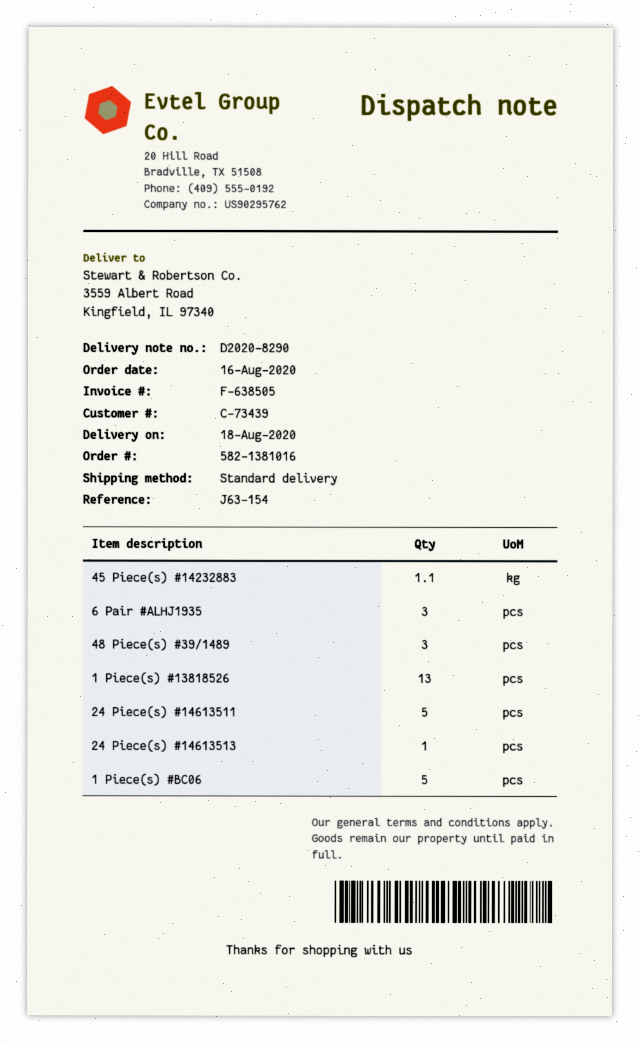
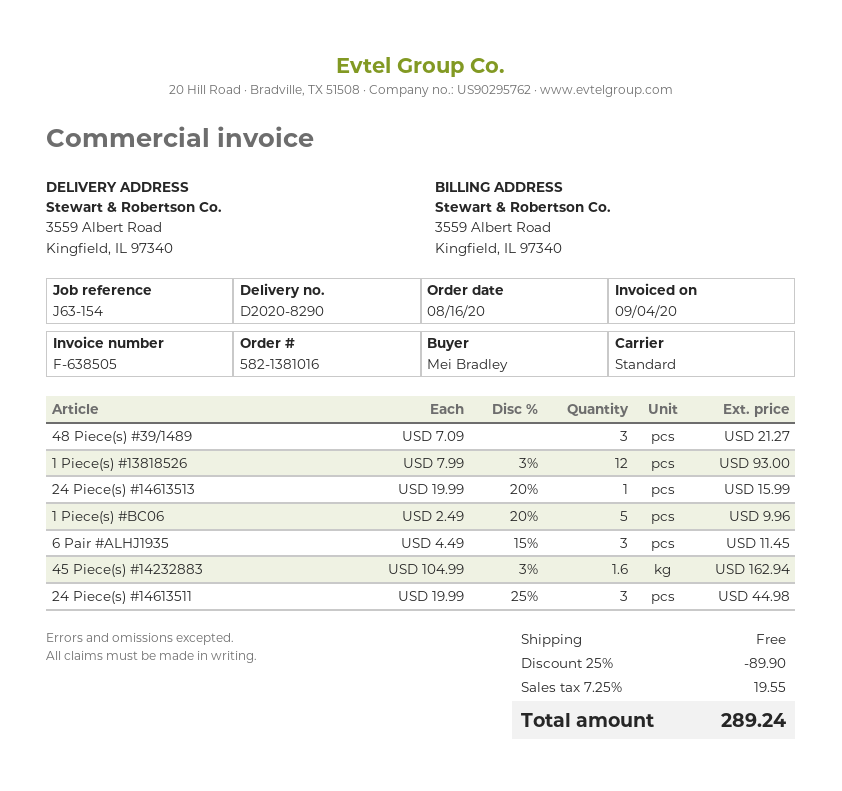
45 Piece(s) #14232883: 1.1 -> 1.6
1 Piece(s) #13818526: 13 -> 12
24 Piece(s) #14613511: 5 -> 3

